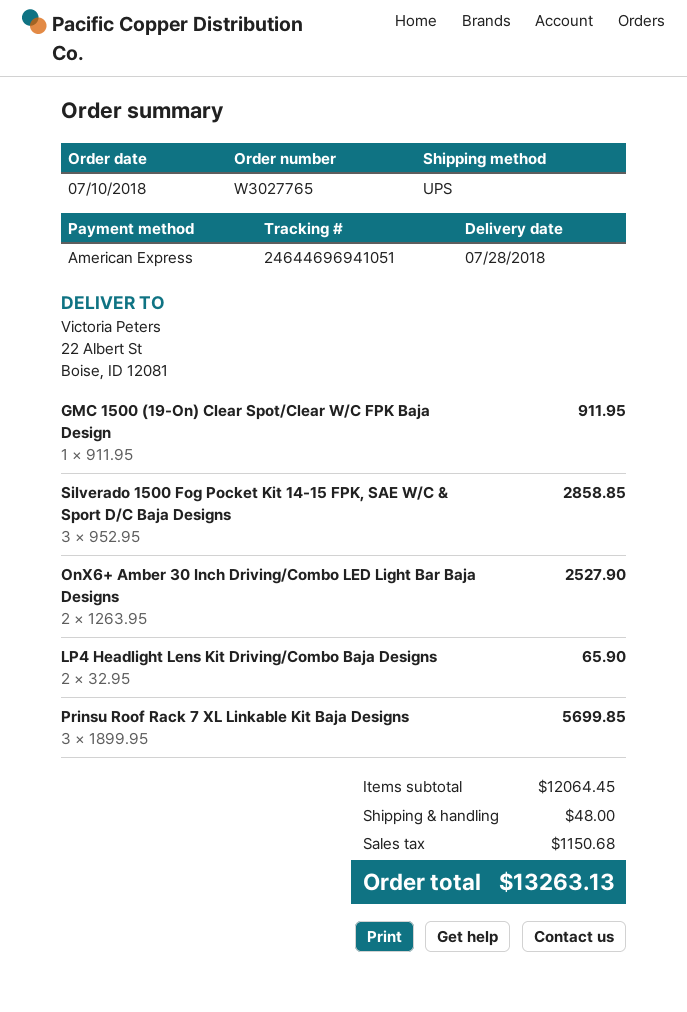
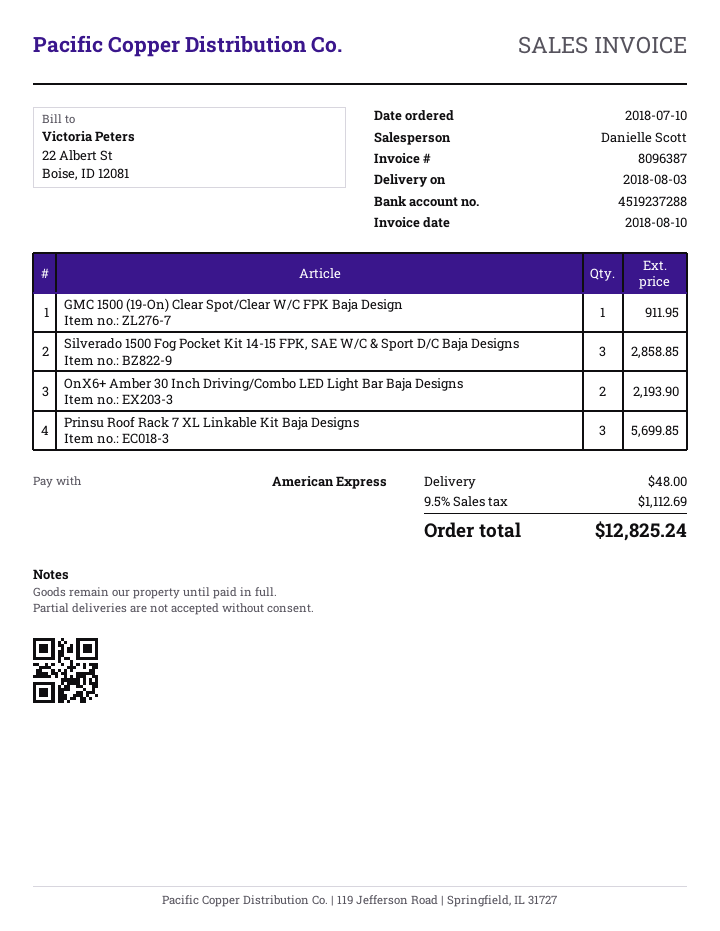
delivery date: 2018-07-28 -> 2018-08-03
OnX6+ Amber 30 Inch Driving/Combo LED Light Bar Baja Designs: 2 for 2527.90 -> 2 for 2193.90
LP4 Headlight Lens Kit Driving/Combo Baja Designs: 2 for 65.90 -> none
tax: 1150.68 -> 1112.69
total: 13263.13 -> 12825.24

